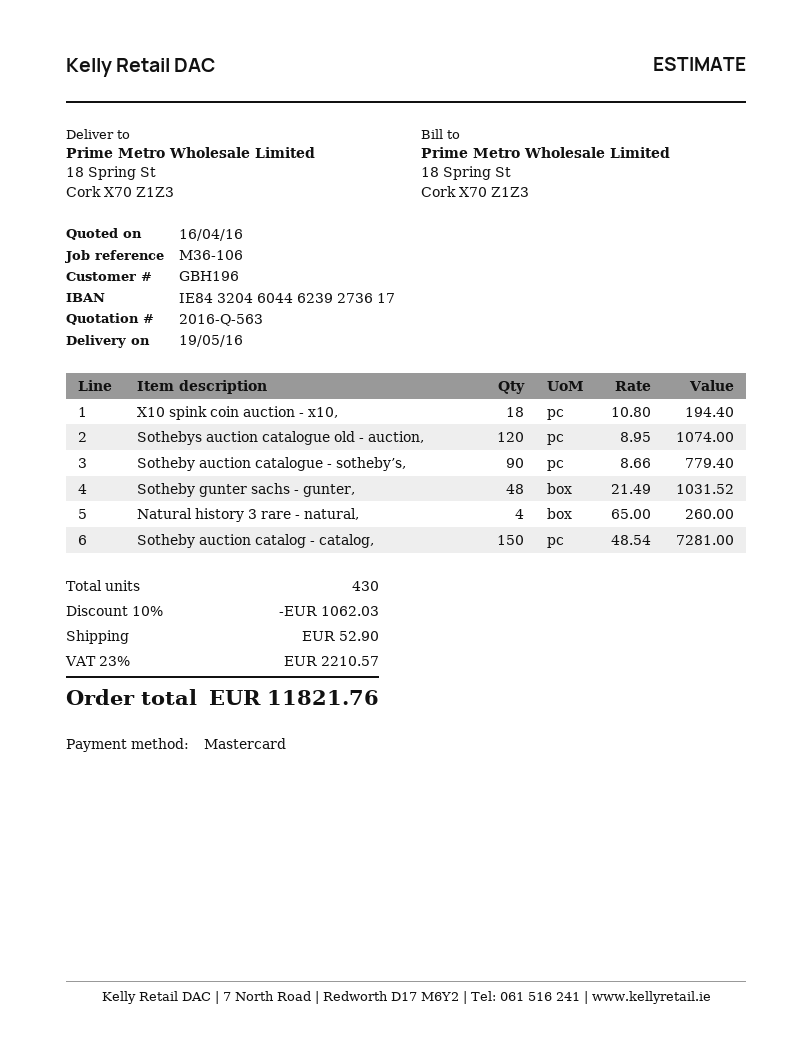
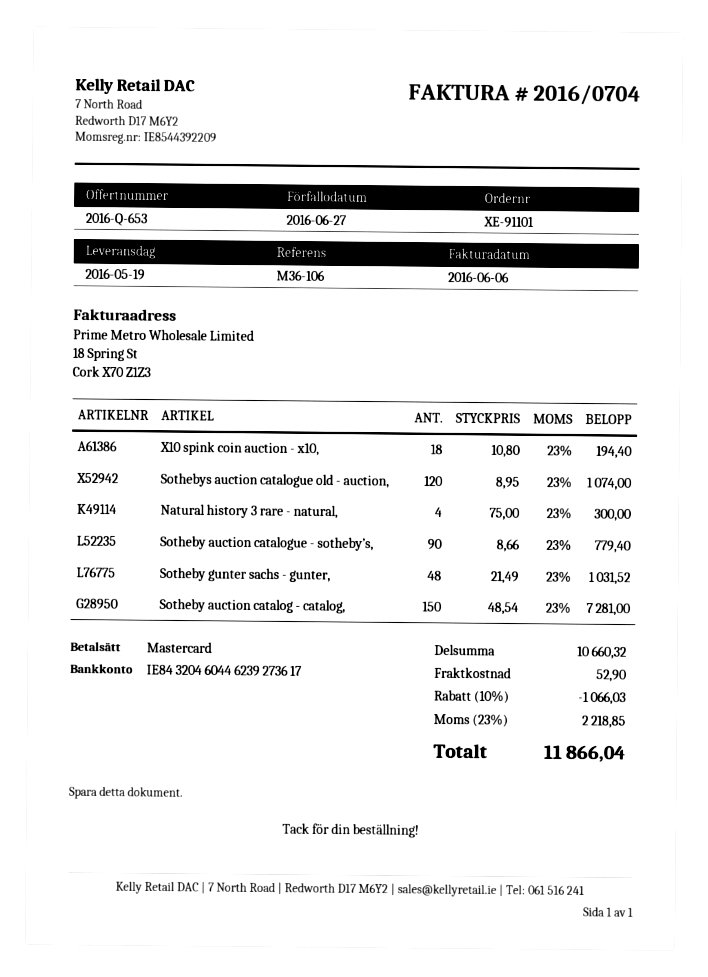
quote number: 2016-Q-563 -> 2016-Q-653
Natural history 3 rare - natural,: 4 x 65.00 = 260.00 -> 4 x 75.00 = 300.00
discount: 10% = 1062.03 -> 10% = 1066.03
tax: 23% = 2210.57 -> 23% = 2218.85
total: 11821.76 -> 11866.04

